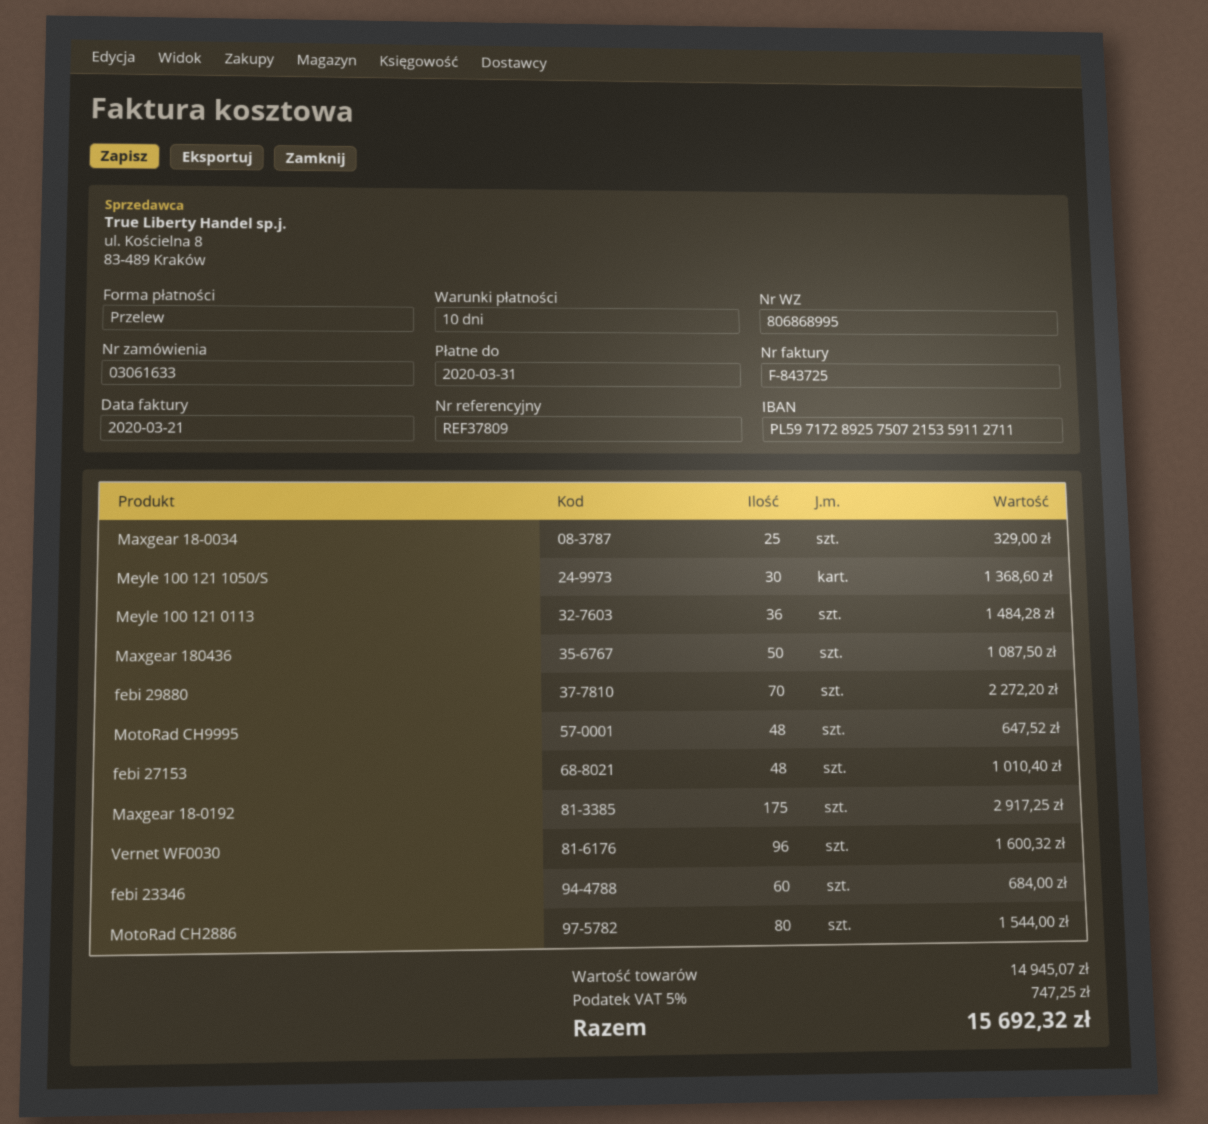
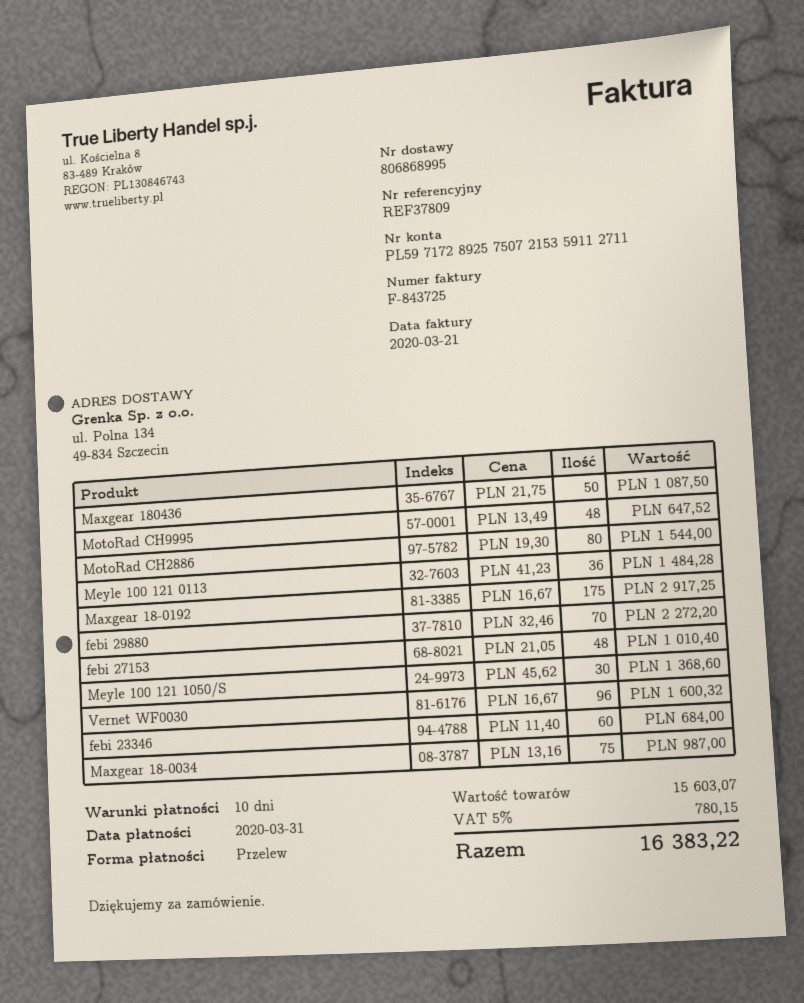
Maxgear 18-0034: 25 for 329.00 -> 75 for 987.00
subtotal: 14945.07 -> 15603.07
tax: 5% = 747.25 -> 5% = 780.15
total: 15692.32 -> 16383.22

